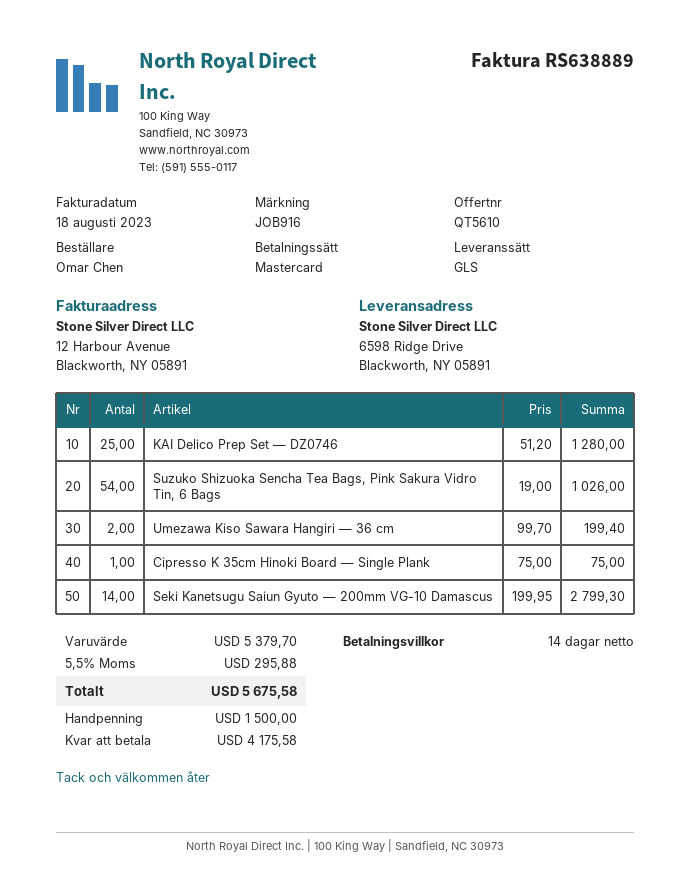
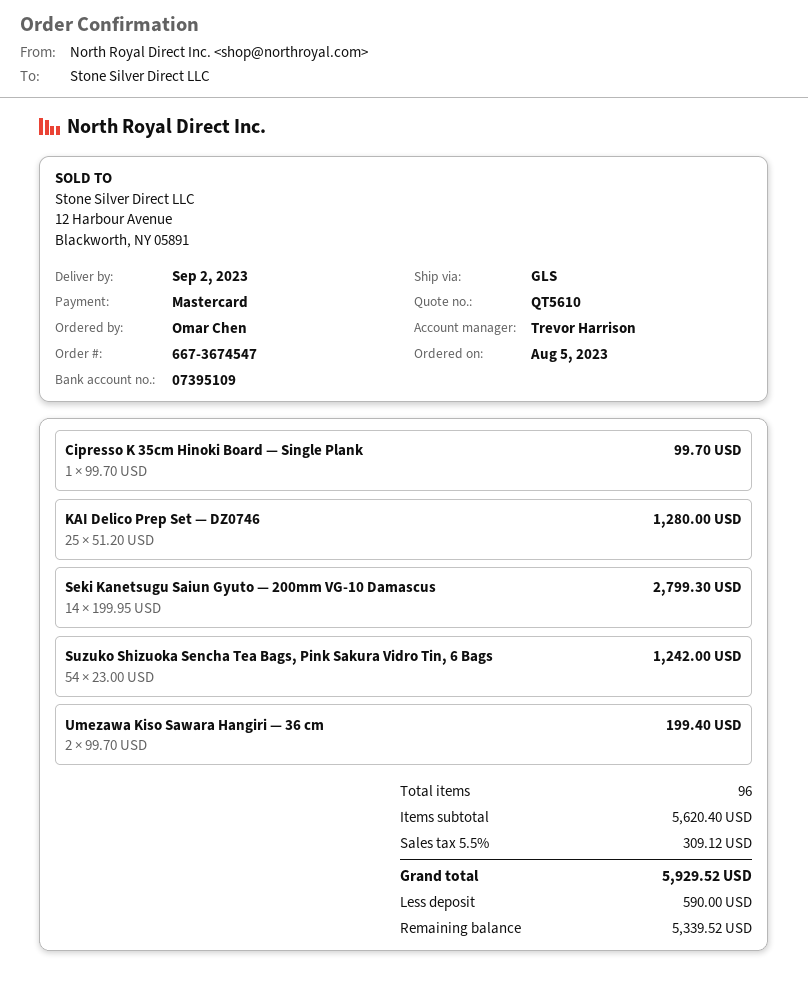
Suzuko Shizuoka Sencha Tea Bags, Pink Sakura Vidro Tin, 6 Bags: 54 x 19.00 = 1026.00 -> 54 x 23.00 = 1242.00
Cipresso K 35cm Hinoki Board — Single Plank: 1 x 75.00 = 75.00 -> 1 x 99.70 = 99.70
subtotal: 5379.70 -> 5620.40
tax: 5.5% = 295.88 -> 5.5% = 309.12
total: 5675.58 -> 5929.52
deposit: 1500.00 -> 590.00
balance: 4175.58 -> 5339.52

